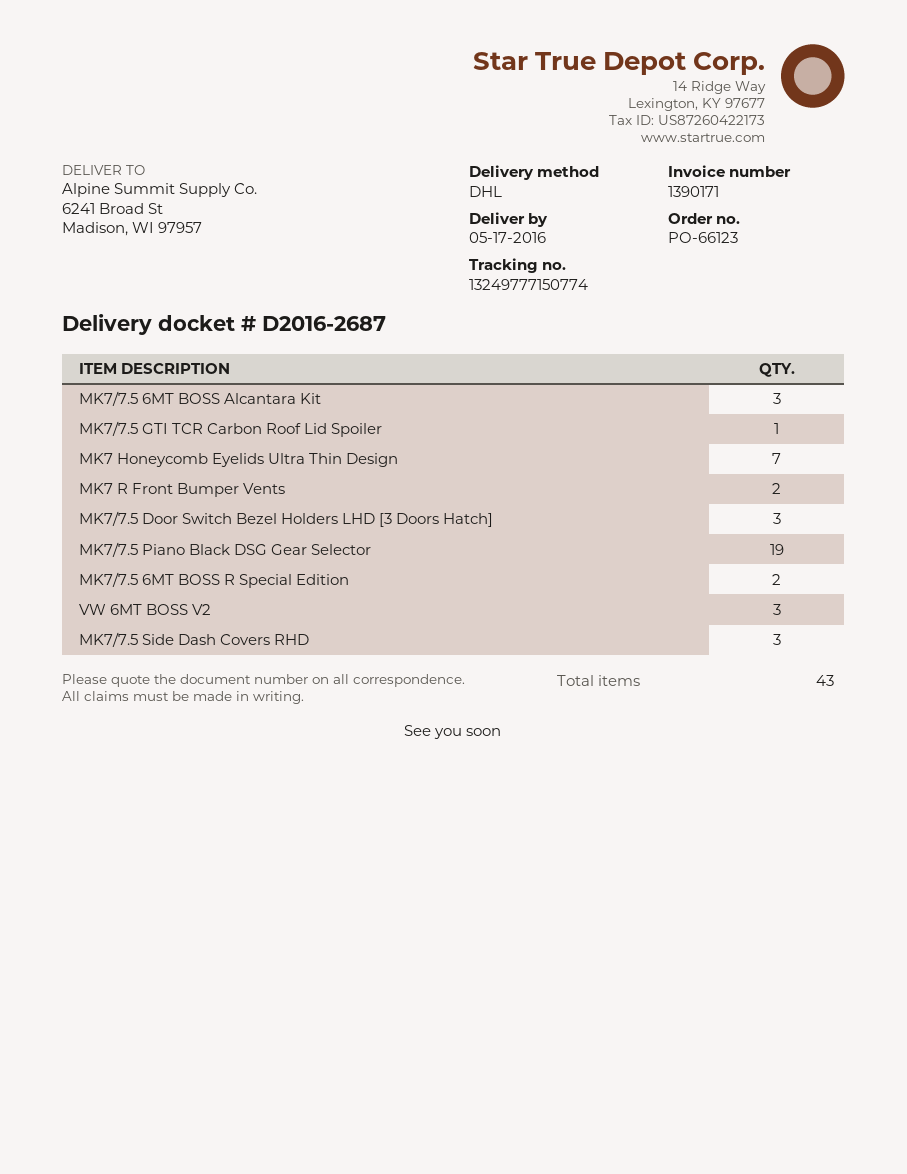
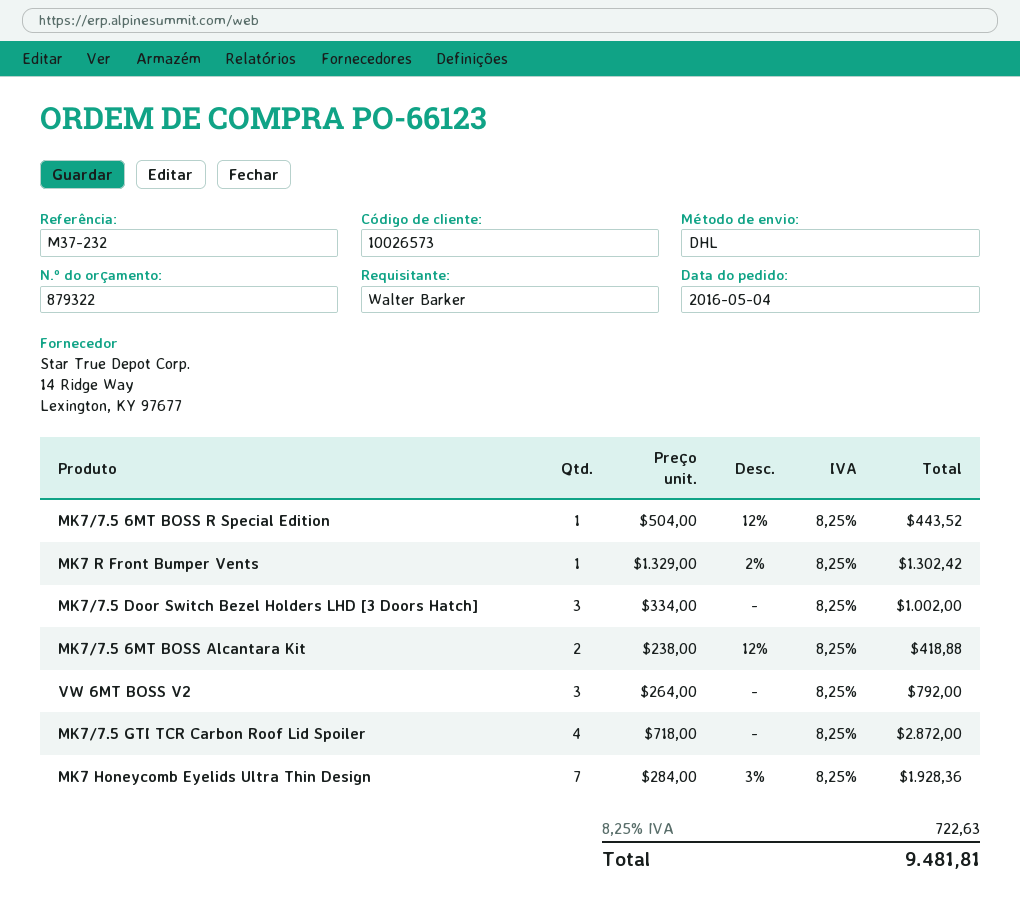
MK7/7.5 6MT BOSS Alcantara Kit: 3 -> 2
MK7/7.5 GTI TCR Carbon Roof Lid Spoiler: 1 -> 4
MK7 R Front Bumper Vents: 2 -> 1
MK7/7.5 Piano Black DSG Gear Selector: 19 -> none
MK7/7.5 6MT BOSS R Special Edition: 2 -> 1
MK7/7.5 Side Dash Covers RHD: 3 -> none

